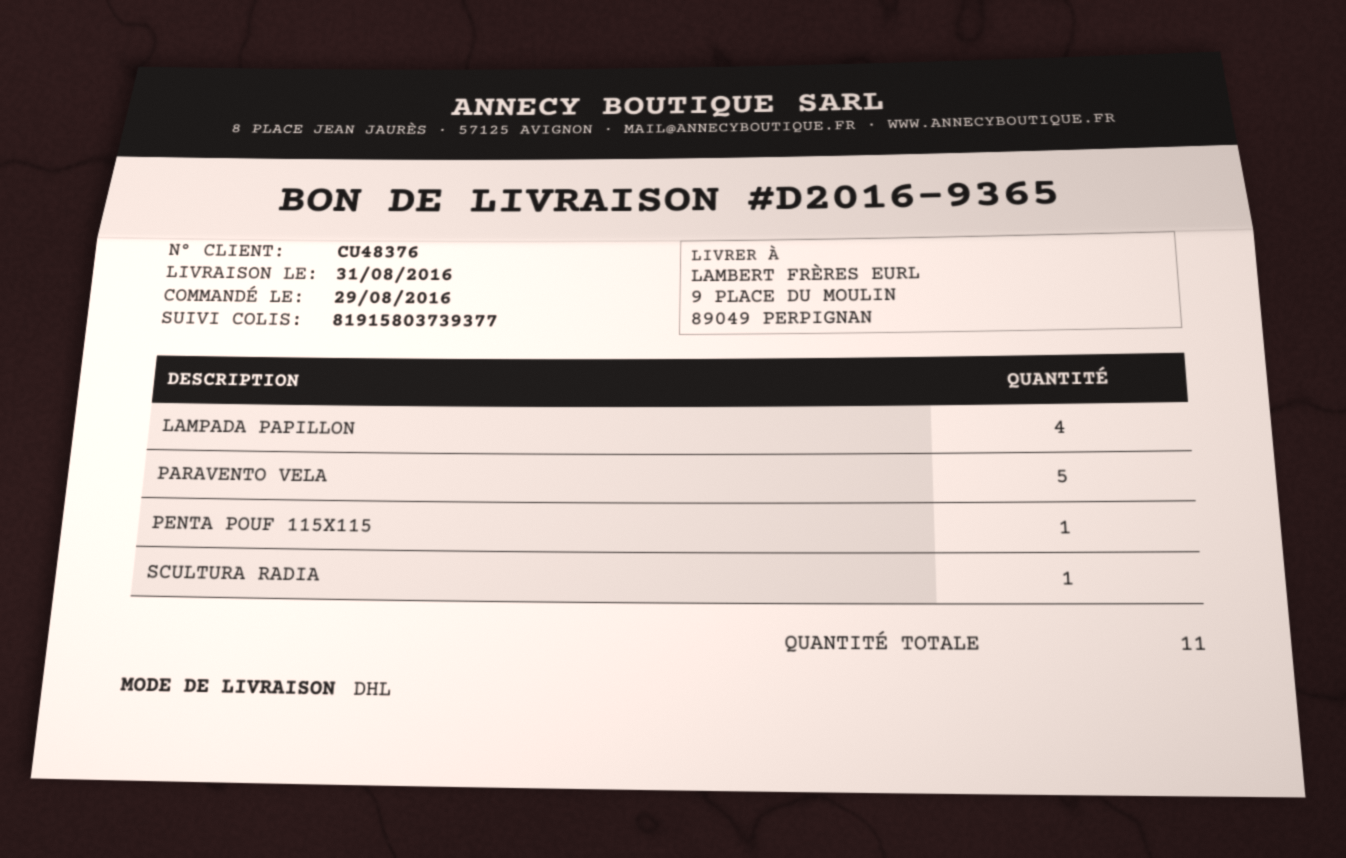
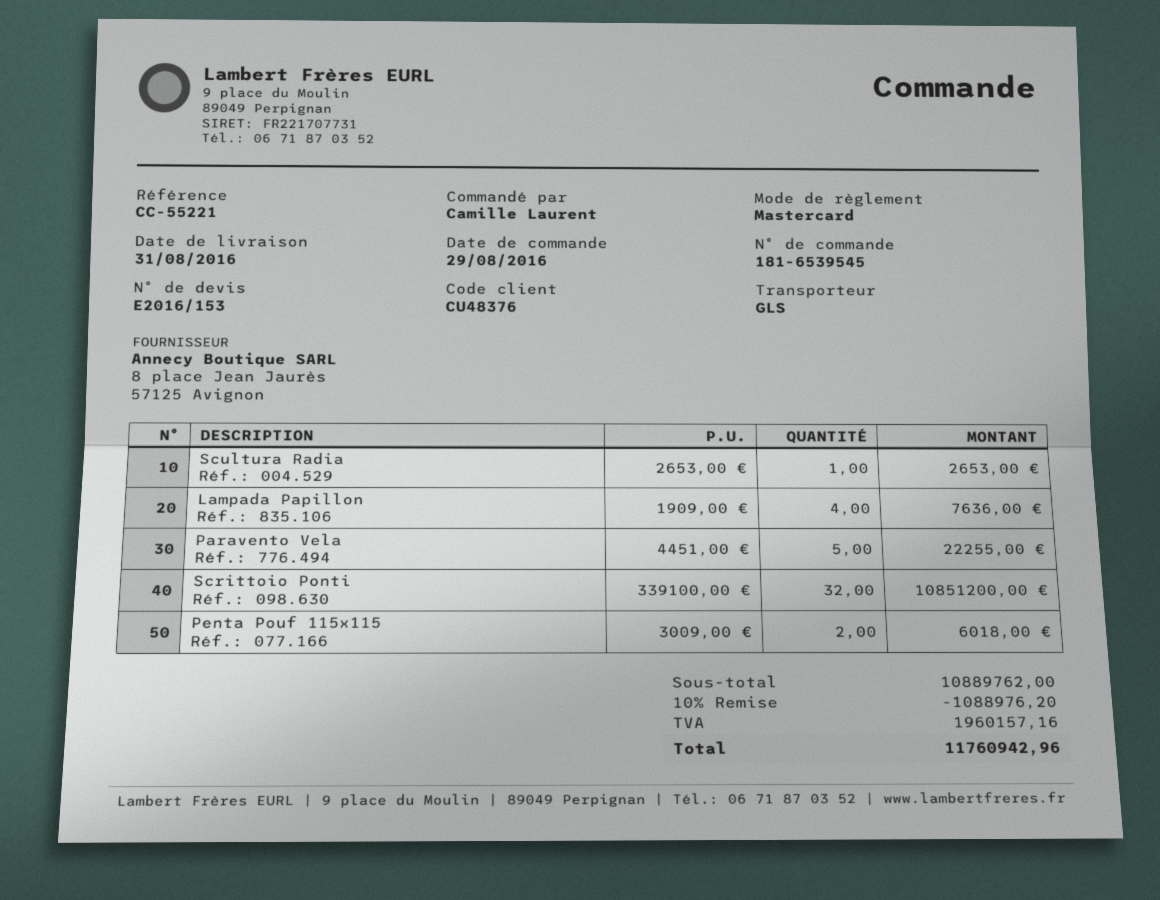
shipping method: DHL -> GLS
PENTA POUF 115X115: 1 -> 2
Scrittoio Ponti: none -> 32

